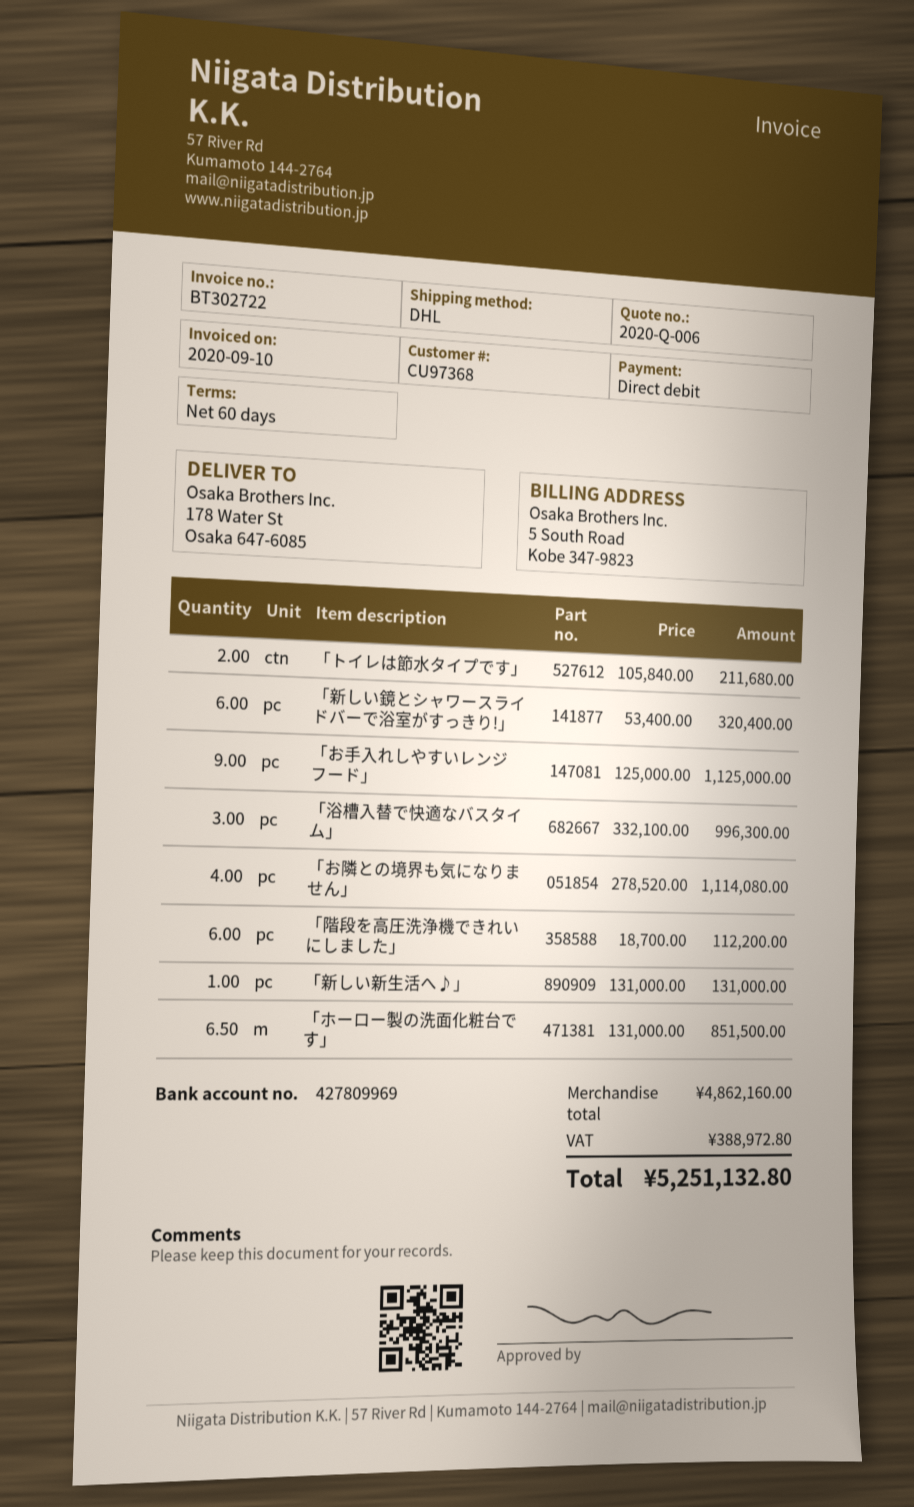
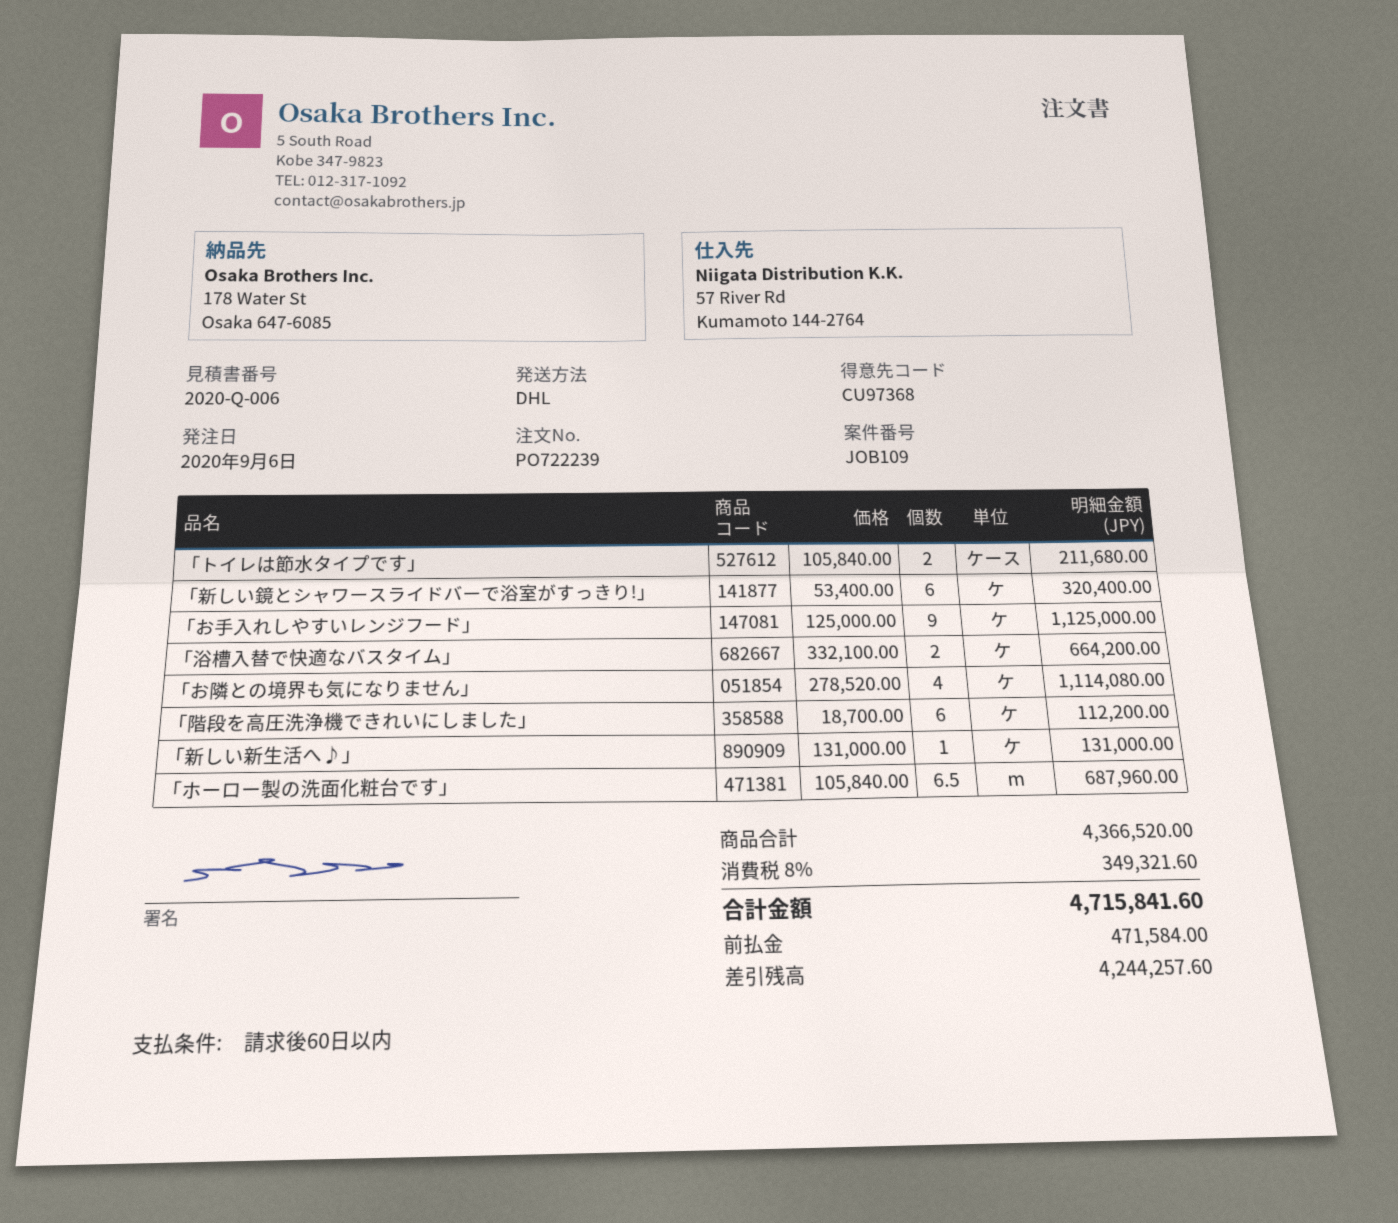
「浴槽入替で快適なバスタイム」: 3 x 332100.00 = 996300.00 -> 2 x 332100.00 = 664200.00
「ホーロー製の洗面化粧台です」: 6.5 x 131000.00 = 851500.00 -> 6.5 x 105840.00 = 687960.00
subtotal: 4862160.00 -> 4366520.00
tax: 388972.80 -> 349321.60
total: 5251132.80 -> 4715841.60

